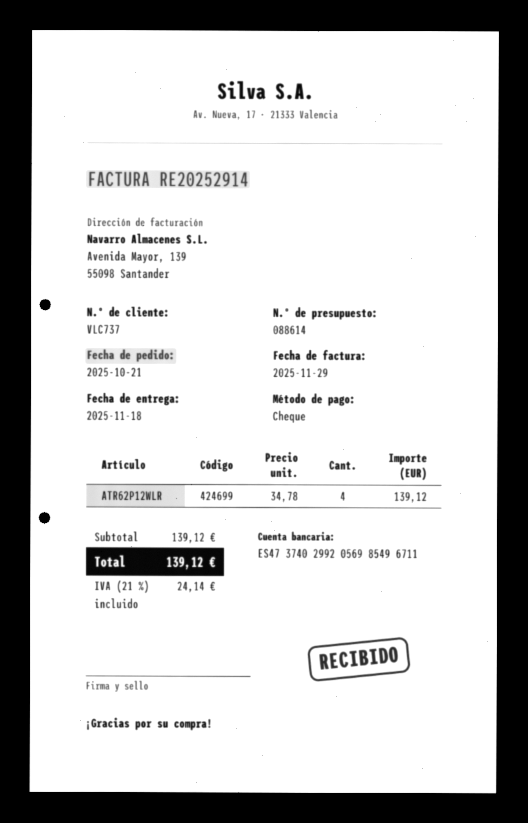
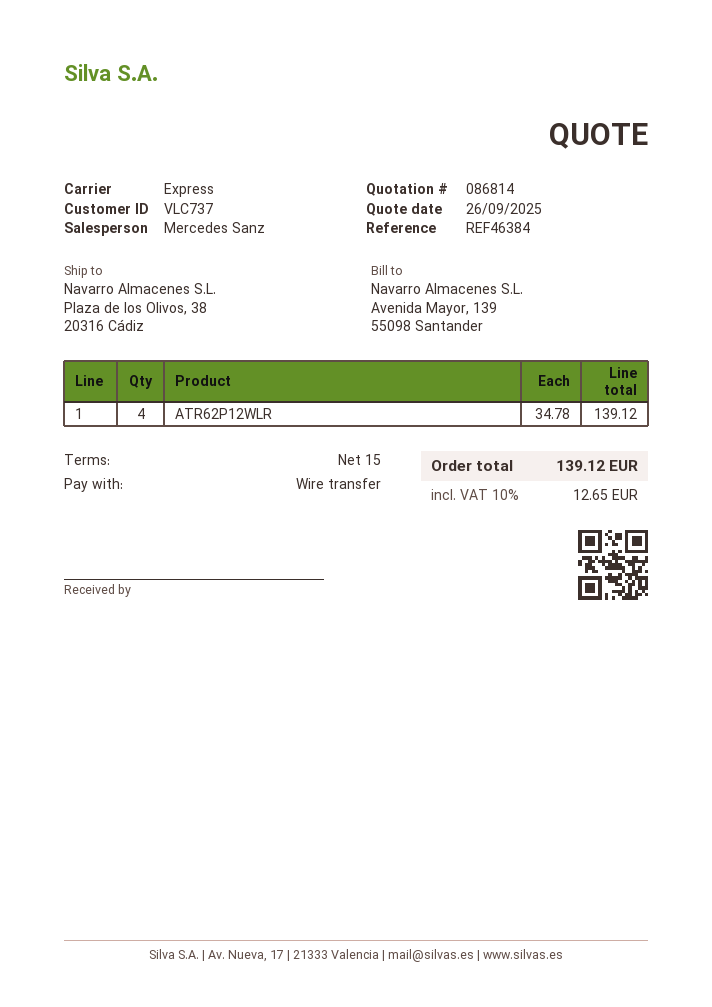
quote number: 088614 -> 086814
payment method: cheque -> bank transfer
tax: 21% = 24.14 -> 10% = 12.65

